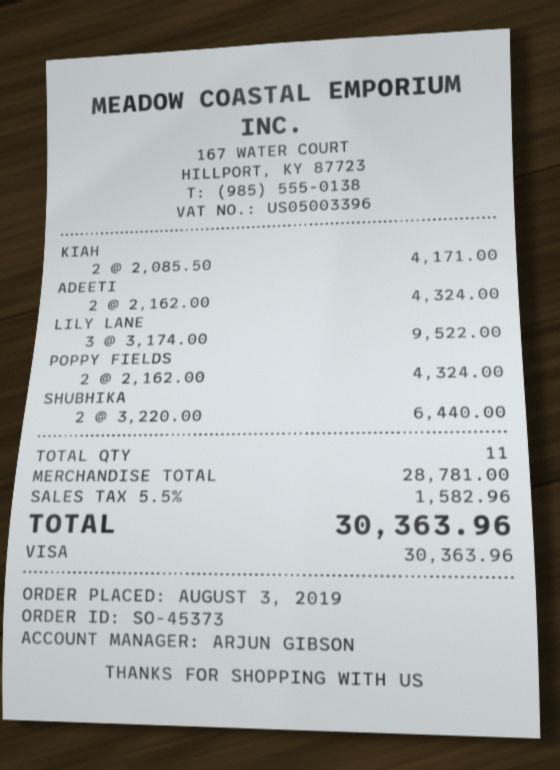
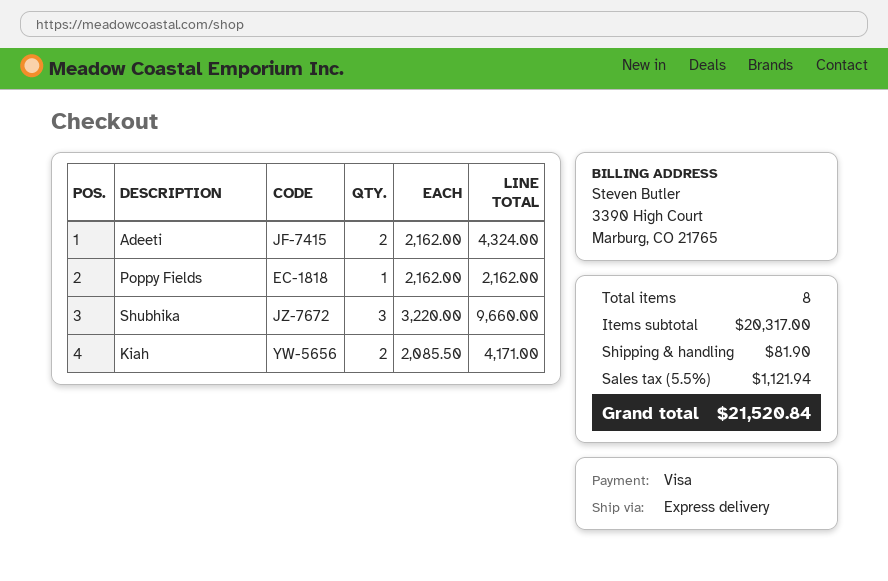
LILY LANE: 3 x 3174.00 = 9522.00 -> none
POPPY FIELDS: 2 x 2162.00 = 4324.00 -> 1 x 2162.00 = 2162.00
SHUBHIKA: 2 x 3220.00 = 6440.00 -> 3 x 3220.00 = 9660.00
total quantity: 11 -> 8
subtotal: 28781.00 -> 20317.00
shipping: none -> 81.90
tax: 5.5% = 1582.96 -> 5.5% = 1121.94
total: 30363.96 -> 21520.84

